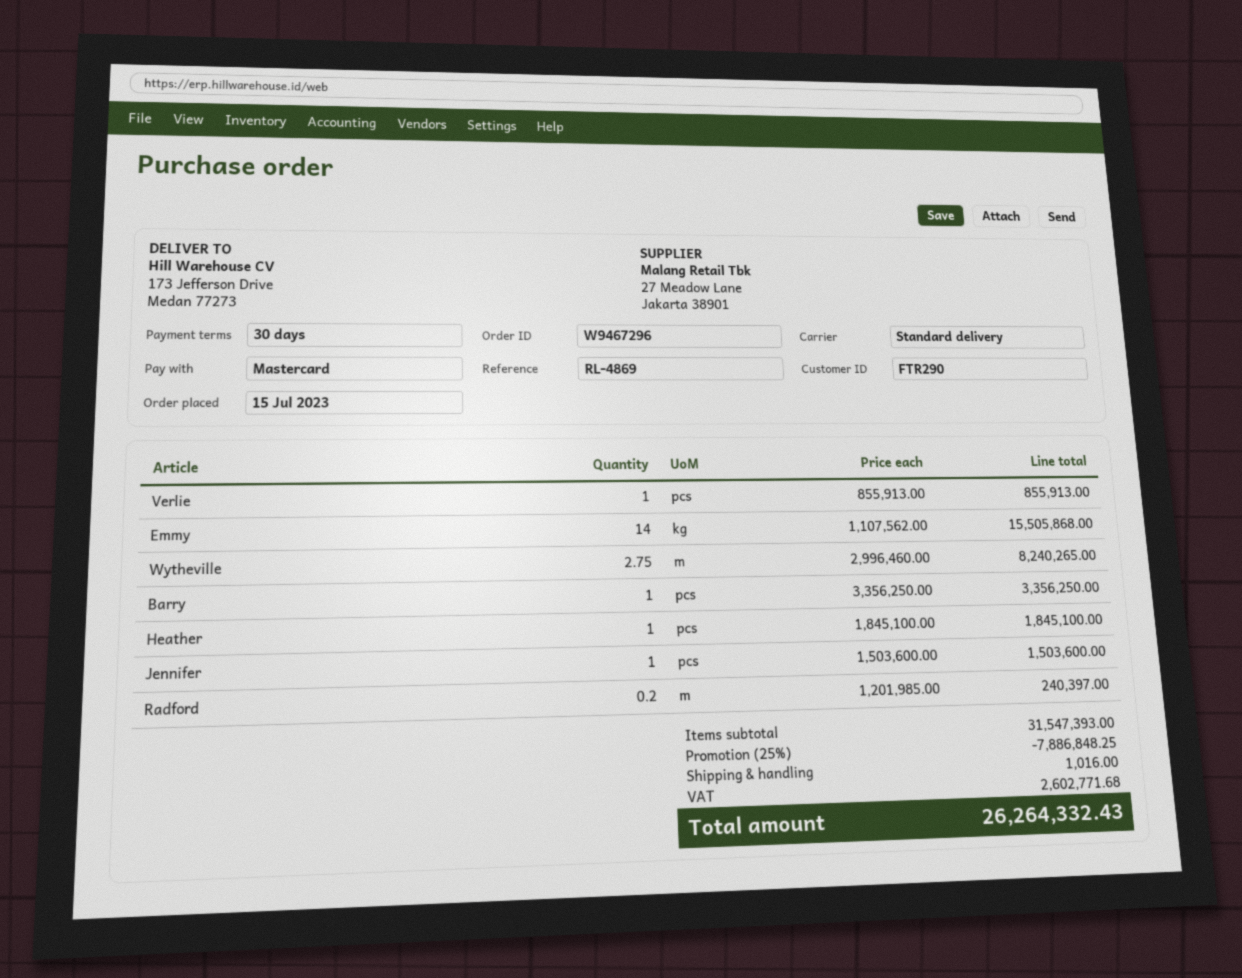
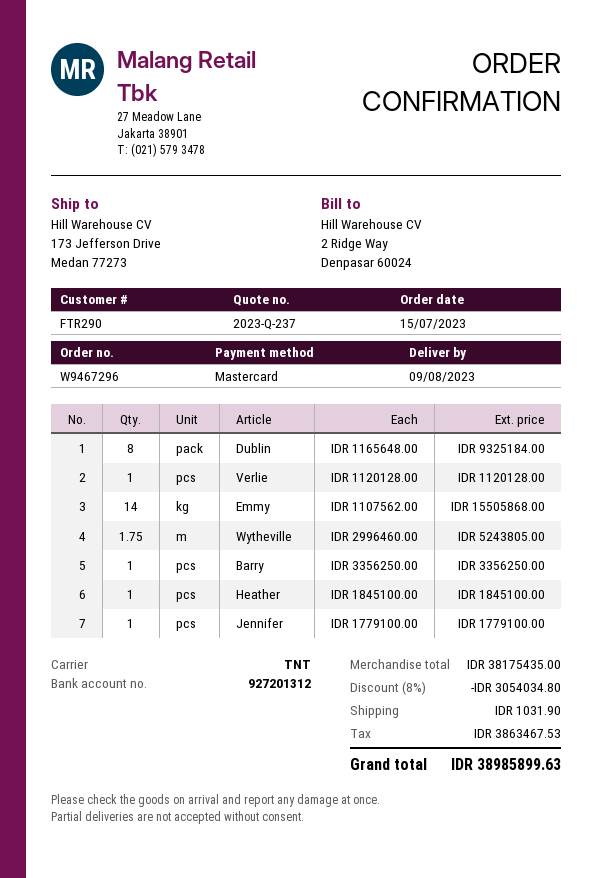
shipping method: standard -> TNT
Verlie: 1 x 855913.00 = 855913.00 -> 1 x 1120128.00 = 1120128.00
Wytheville: 2.75 x 2996460.00 = 8240265.00 -> 1.75 x 2996460.00 = 5243805.00
Jennifer: 1 x 1503600.00 = 1503600.00 -> 1 x 1779100.00 = 1779100.00
Radford: 0.2 x 1201985.00 = 240397.00 -> none
Dublin: none -> 8 x 1165648.00 = 9325184.00
subtotal: 31547393.00 -> 38175435.00
discount: 25% = 7886848.25 -> 8% = 3054034.80
shipping: 1016.00 -> 1031.90
tax: 2602771.68 -> 3863467.53
total: 26264332.43 -> 38985899.63

